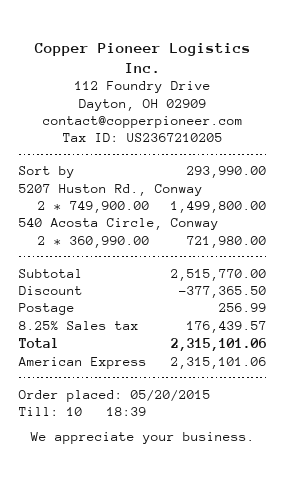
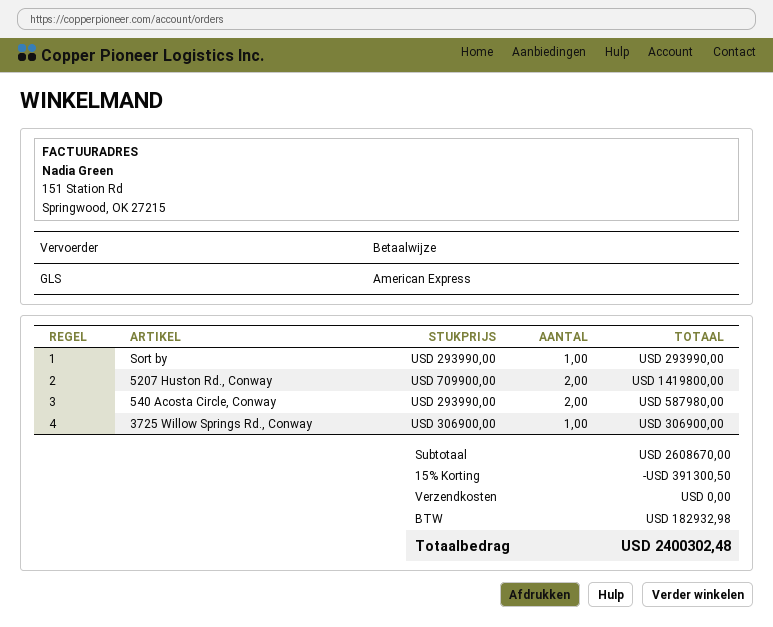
5207 Huston Rd., Conway: 2 x 749900.00 = 1499800.00 -> 2 x 709900.00 = 1419800.00
540 Acosta Circle, Conway: 2 x 360990.00 = 721980.00 -> 2 x 293990.00 = 587980.00
3725 Willow Springs Rd., Conway: none -> 1 x 306900.00 = 306900.00
subtotal: 2515770.00 -> 2608670.00
discount: 377365.50 -> 391300.50
shipping: 256.99 -> 0.00
tax: 176439.57 -> 182932.98
total: 2315101.06 -> 2400302.48

